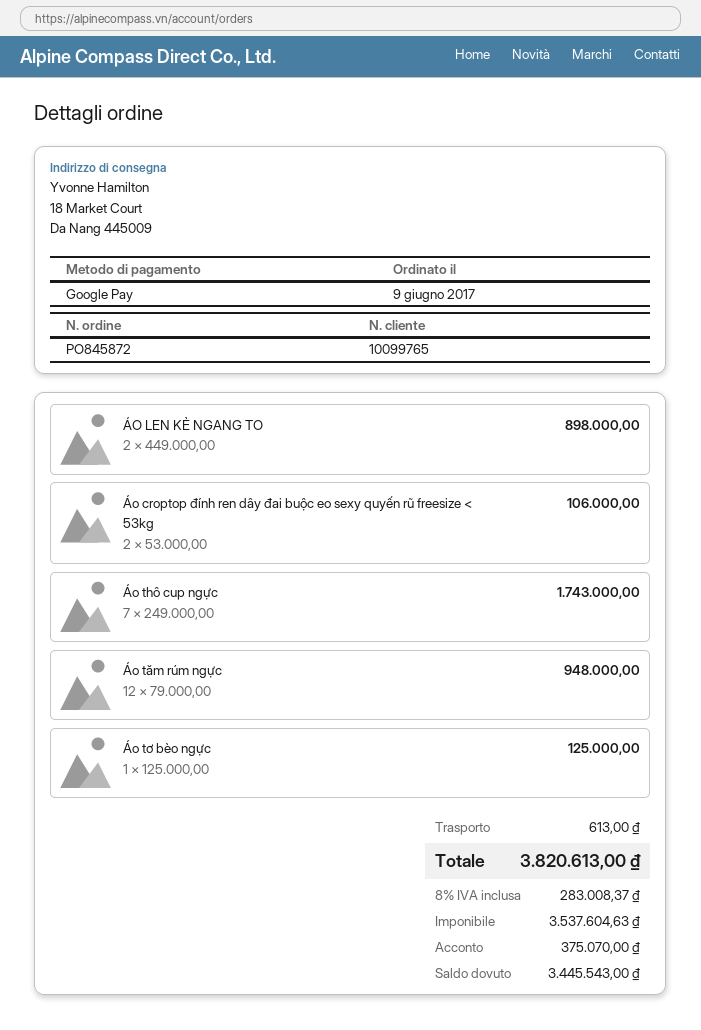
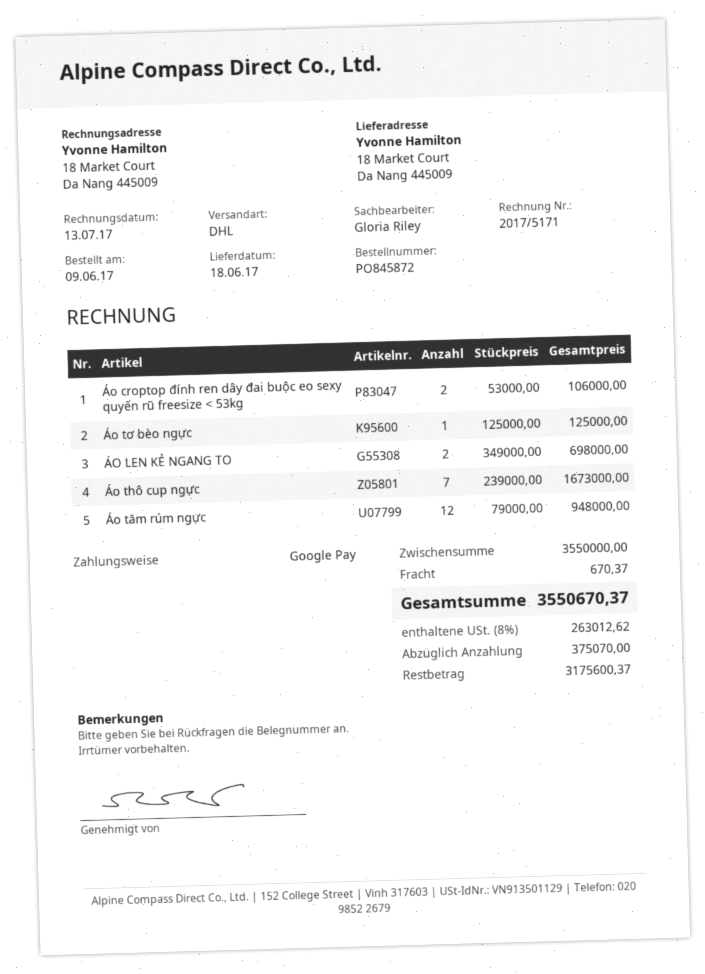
ÁO LEN KẺ NGANG TO: 2 x 449000.00 = 898000.00 -> 2 x 349000.00 = 698000.00
Áo thô cup ngực: 7 x 249000.00 = 1743000.00 -> 7 x 239000.00 = 1673000.00
shipping: 613.00 -> 670.37
tax: 8% = 283008.37 -> 8% = 263012.62
total: 3820613.00 -> 3550670.37
balance: 3445543.00 -> 3175600.37

